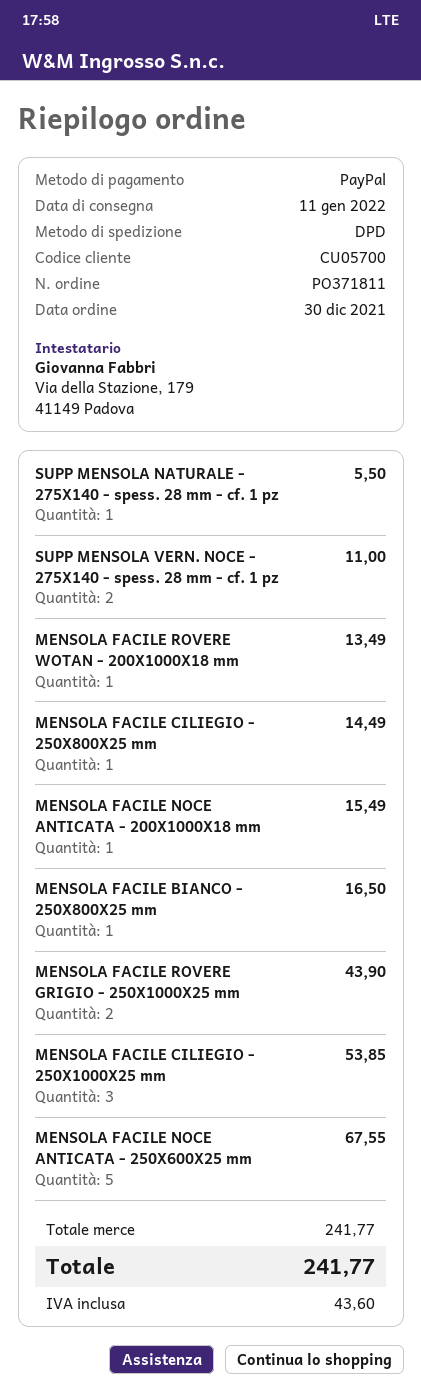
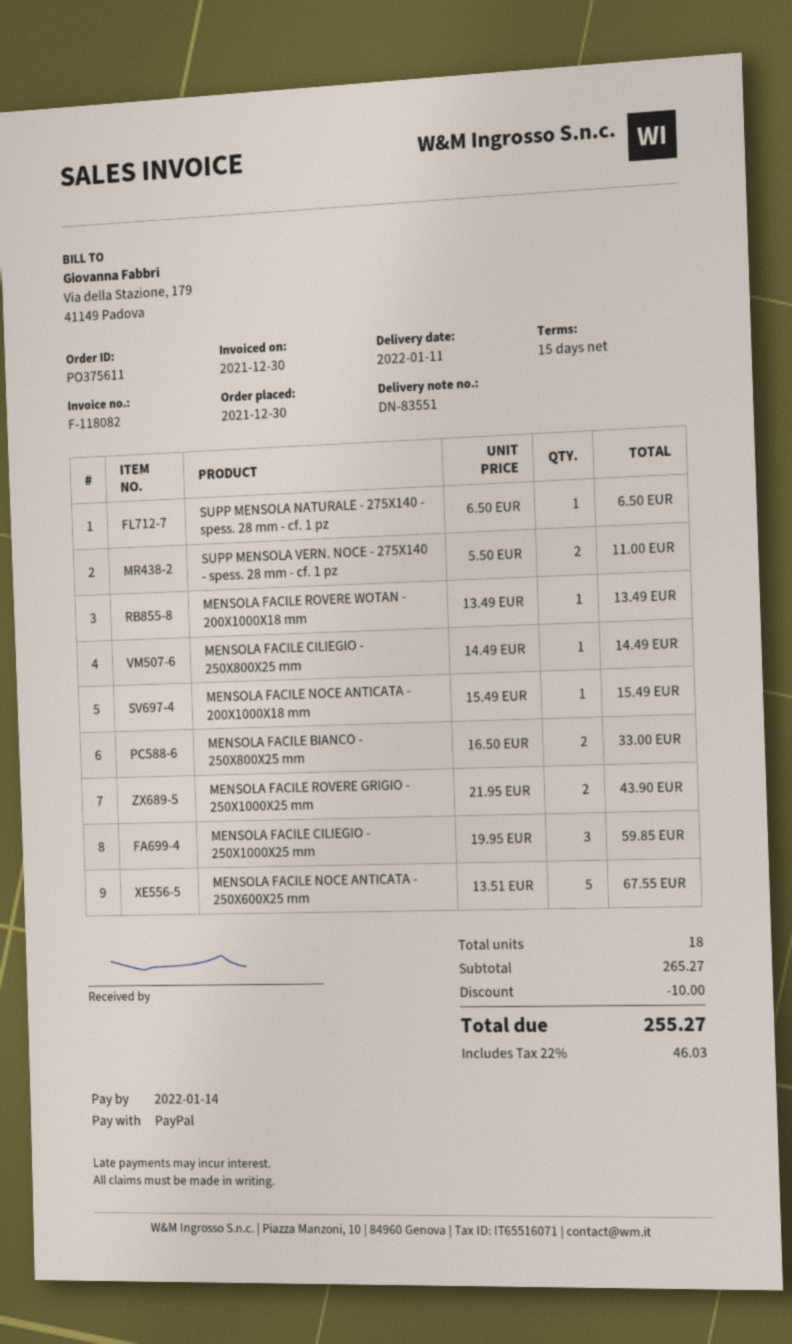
order number: PO371811 -> PO375611
SUPP MENSOLA NATURALE - 275X140 - spess. 28 mm - cf. 1 pz: 1 for 5.50 -> 1 for 6.50
MENSOLA FACILE BIANCO - 250X800X25 mm: 1 for 16.50 -> 2 for 33.00
MENSOLA FACILE CILIEGIO - 250X1000X25 mm: 3 for 53.85 -> 3 for 59.85
subtotal: 241.77 -> 265.27
discount: none -> 10.00
tax: 43.60 -> 46.03
total: 241.77 -> 255.27

